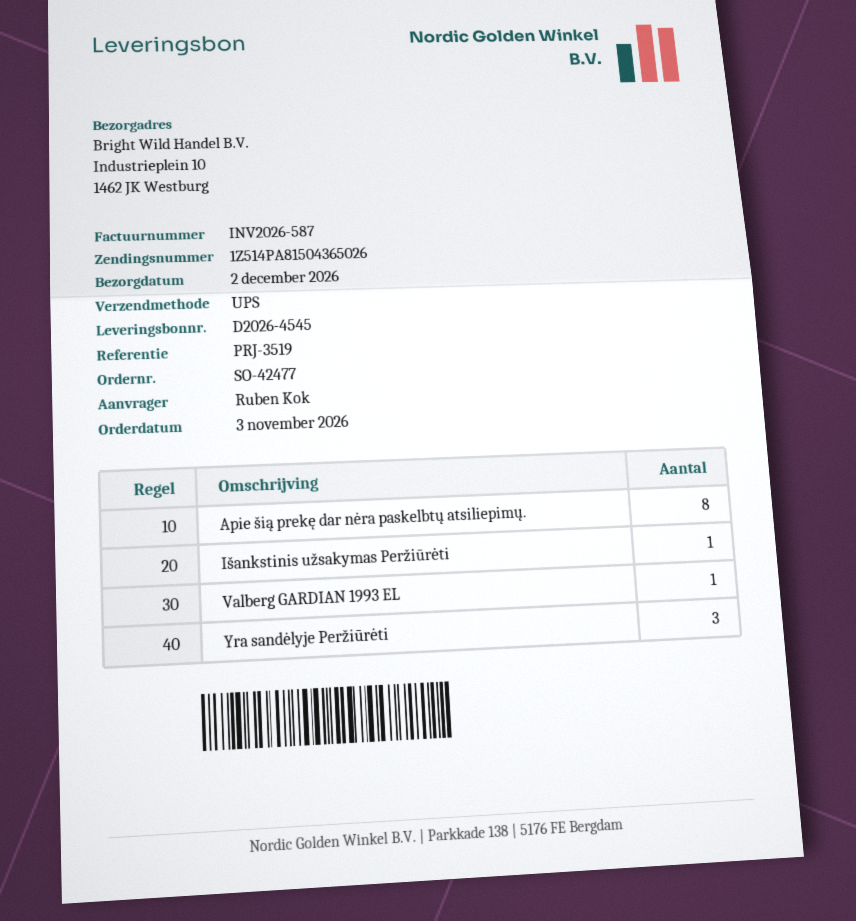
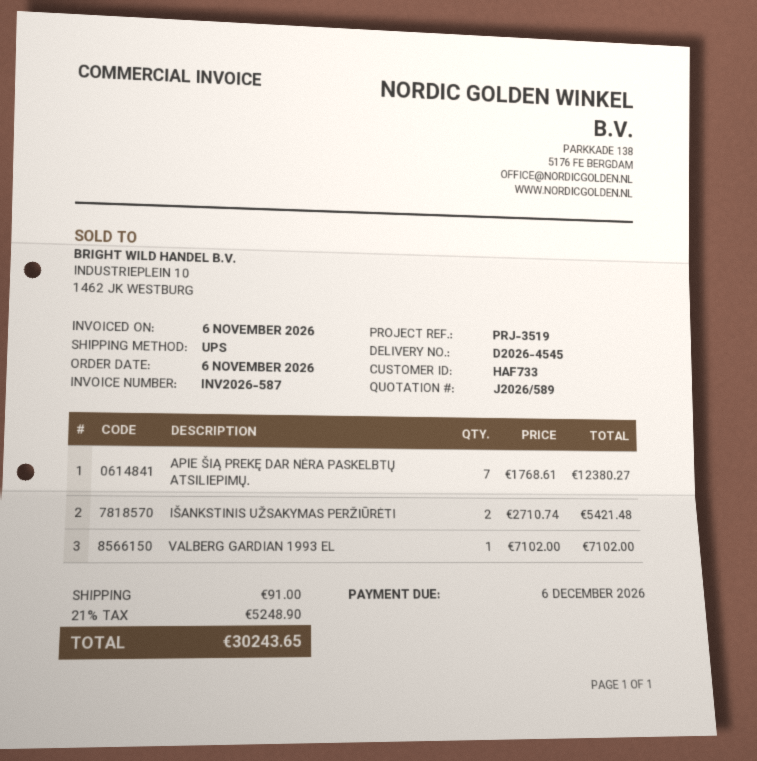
order date: 2026-11-03 -> 2026-11-06
Apie šią prekę dar nėra paskelbtų atsiliepimų.: 8 -> 7
Išankstinis užsakymas Peržiūrėti: 1 -> 2
Yra sandėlyje Peržiūrėti: 3 -> none

